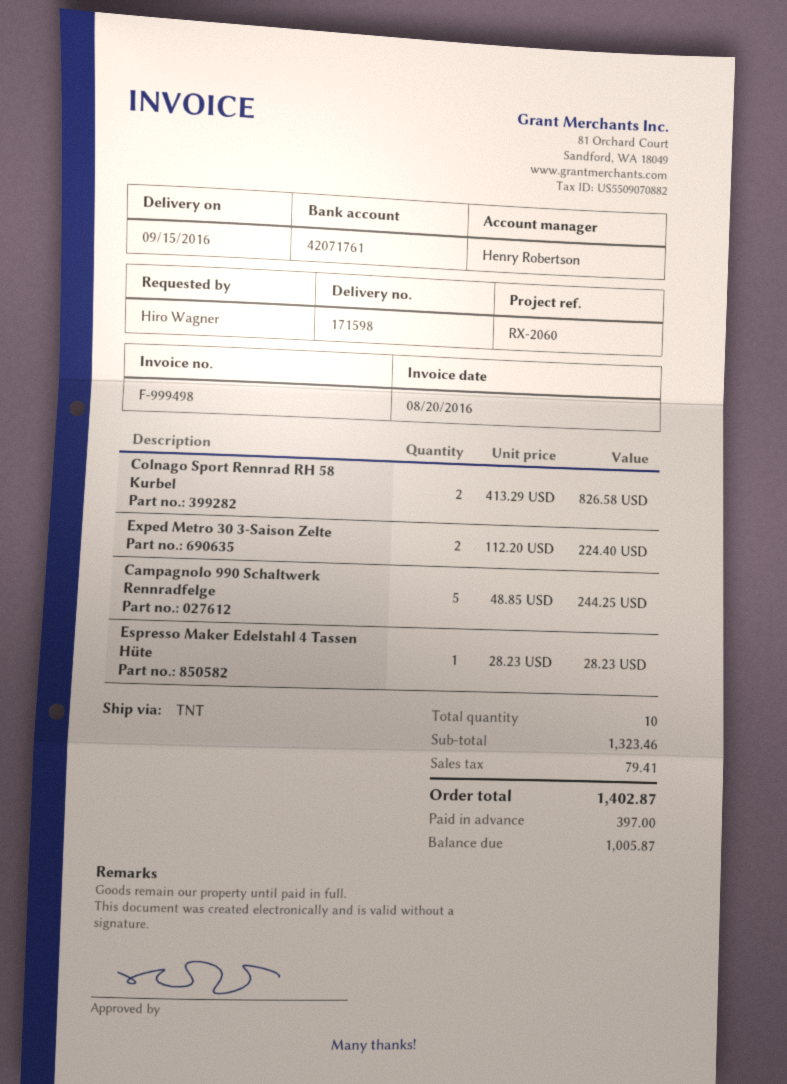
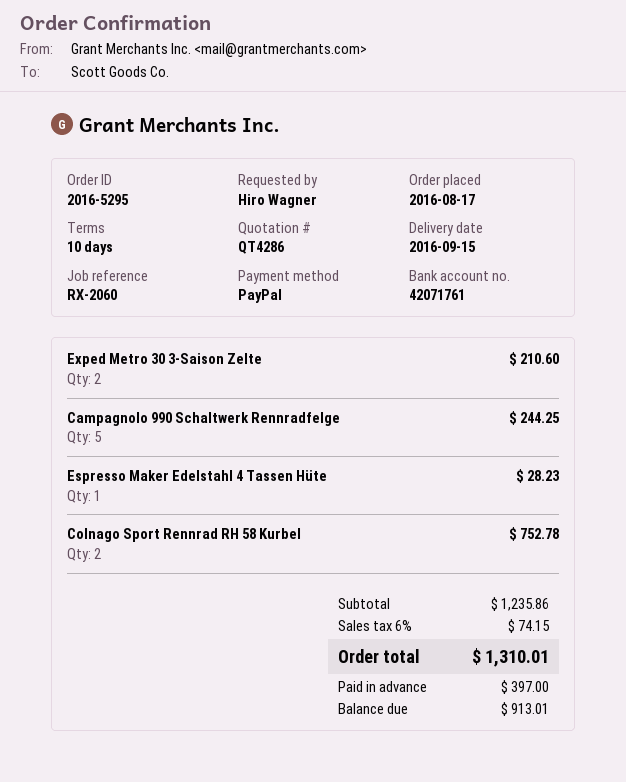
Colnago Sport Rennrad RH 58 Kurbel: 2 for 826.58 -> 2 for 752.78
Exped Metro 30 3-Saison Zelte: 2 for 224.40 -> 2 for 210.60
subtotal: 1323.46 -> 1235.86
tax: 79.41 -> 74.15
total: 1402.87 -> 1310.01
balance: 1005.87 -> 913.01

